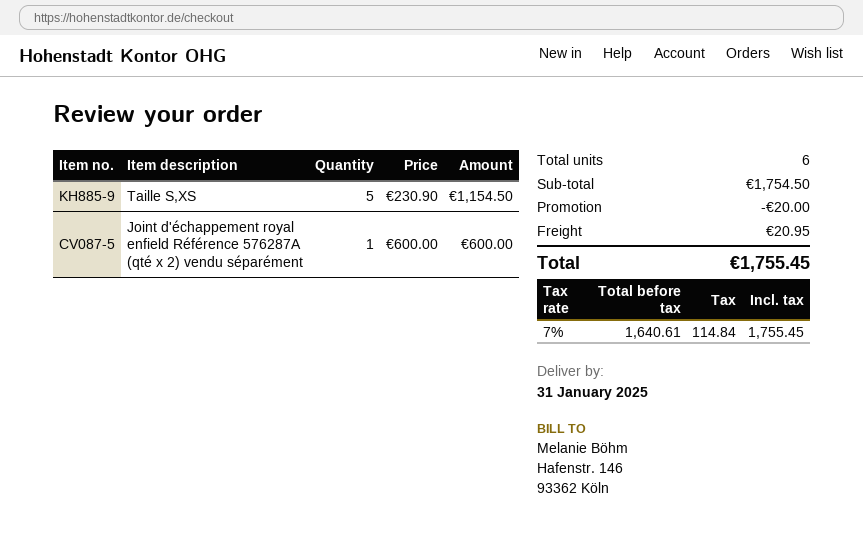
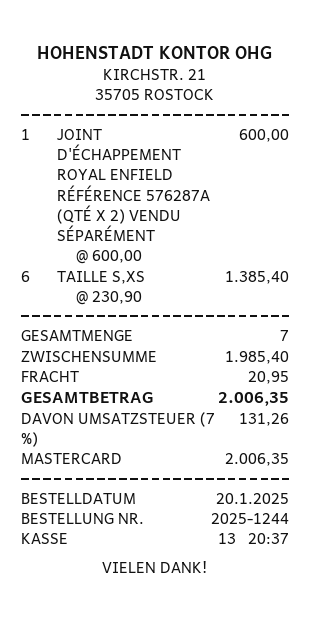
Taille S,XS: 5 x 230.90 = 1154.50 -> 6 x 230.90 = 1385.40
total quantity: 6 -> 7
subtotal: 1754.50 -> 1985.40
discount: 20.00 -> none
tax: 7% = 114.84 -> 7% = 131.26
total: 1755.45 -> 2006.35

